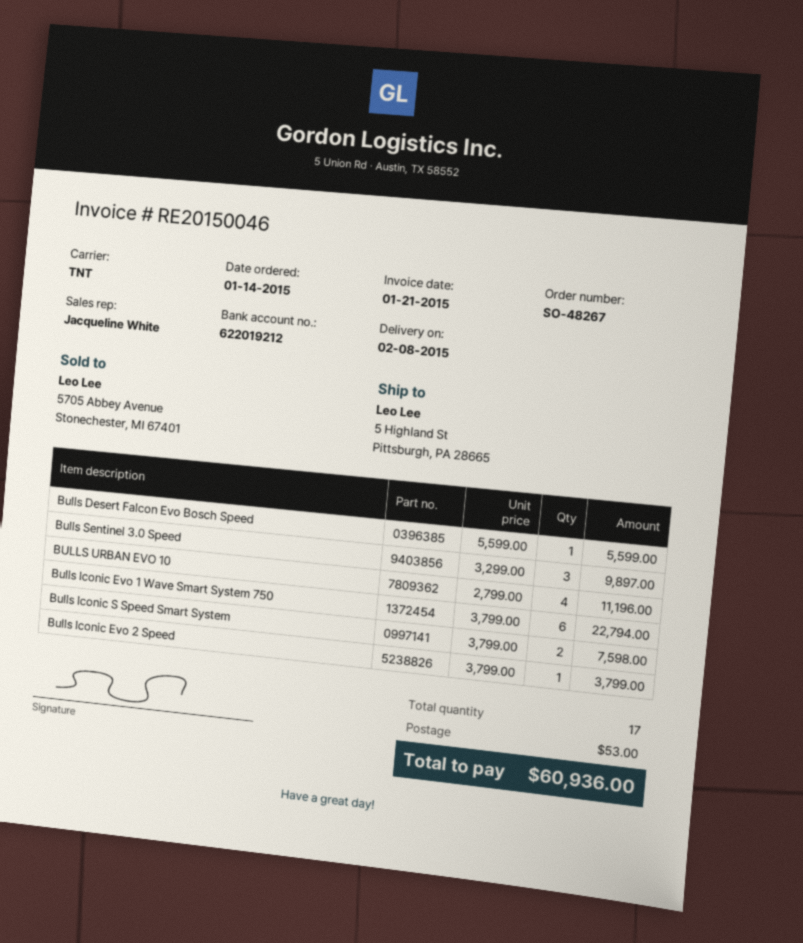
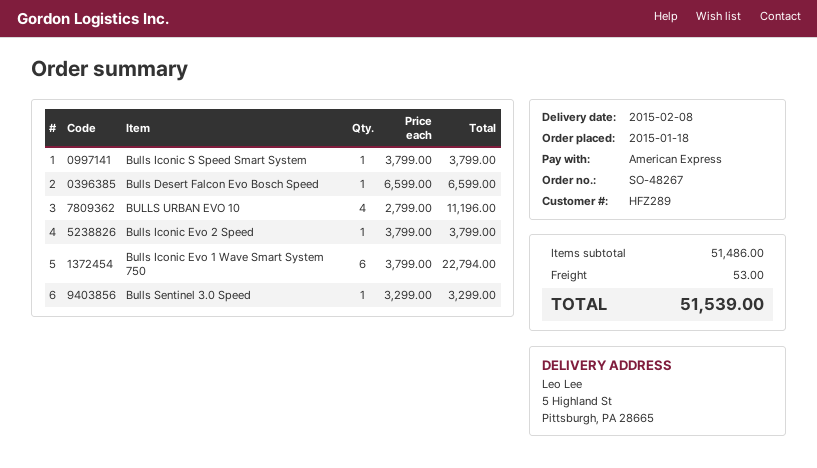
order date: 2015-01-14 -> 2015-01-18
Bulls Desert Falcon Evo Bosch Speed: 1 x 5599.00 = 5599.00 -> 1 x 6599.00 = 6599.00
Bulls Sentinel 3.0 Speed: 3 x 3299.00 = 9897.00 -> 1 x 3299.00 = 3299.00
Bulls Iconic S Speed Smart System: 2 x 3799.00 = 7598.00 -> 1 x 3799.00 = 3799.00
total: 60936.00 -> 51539.00

